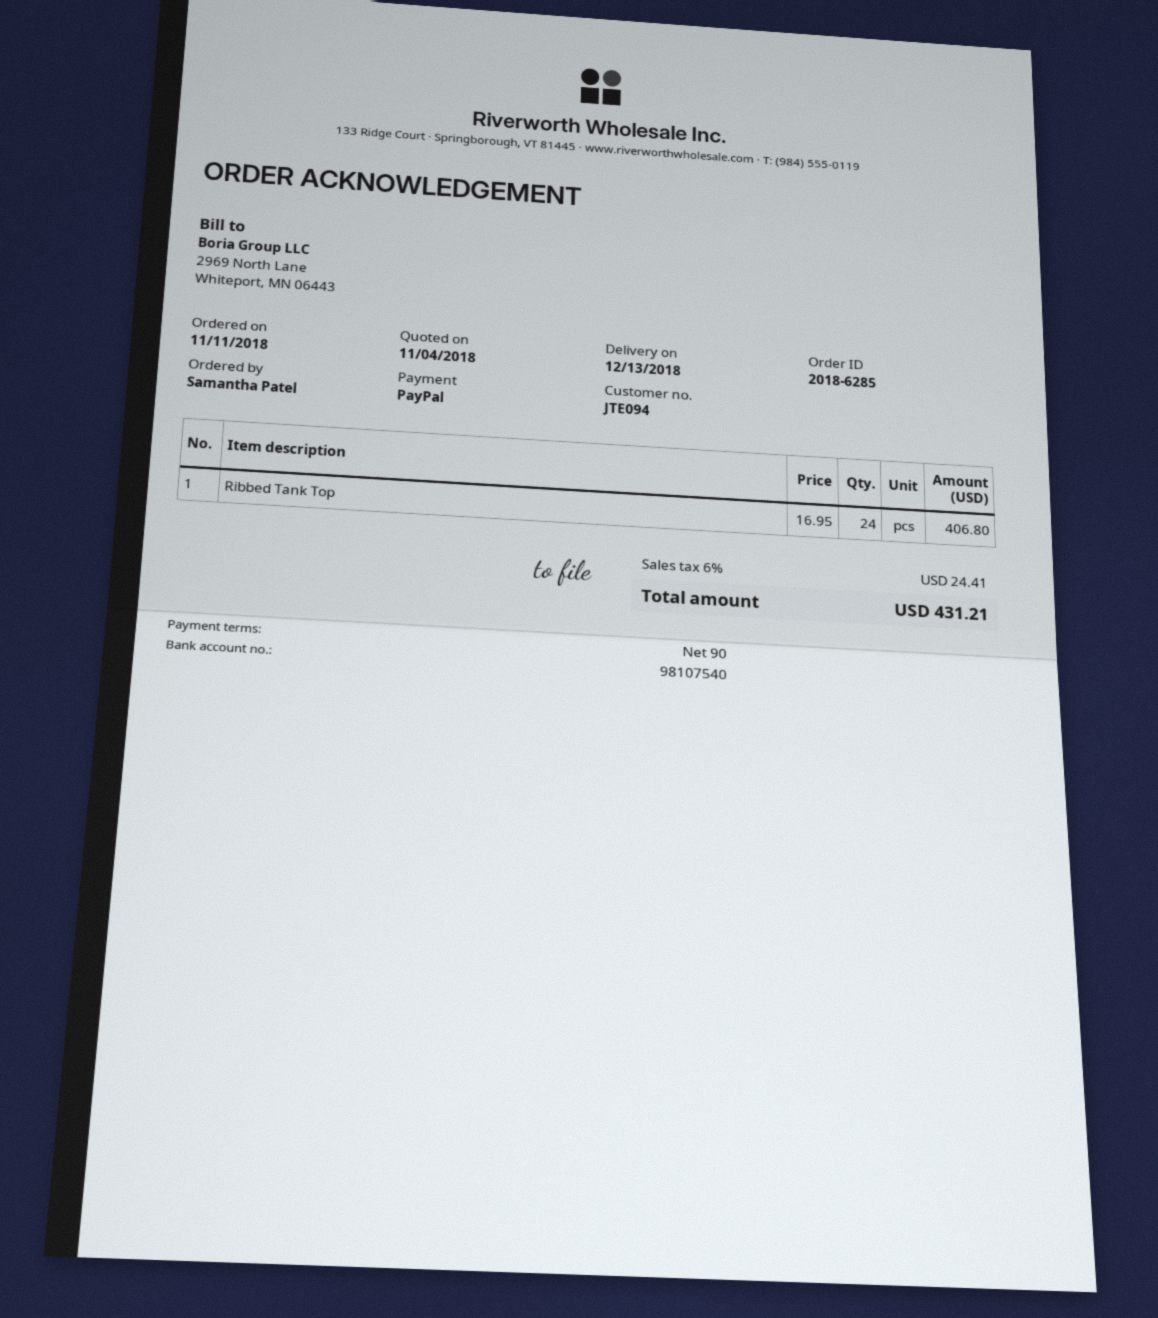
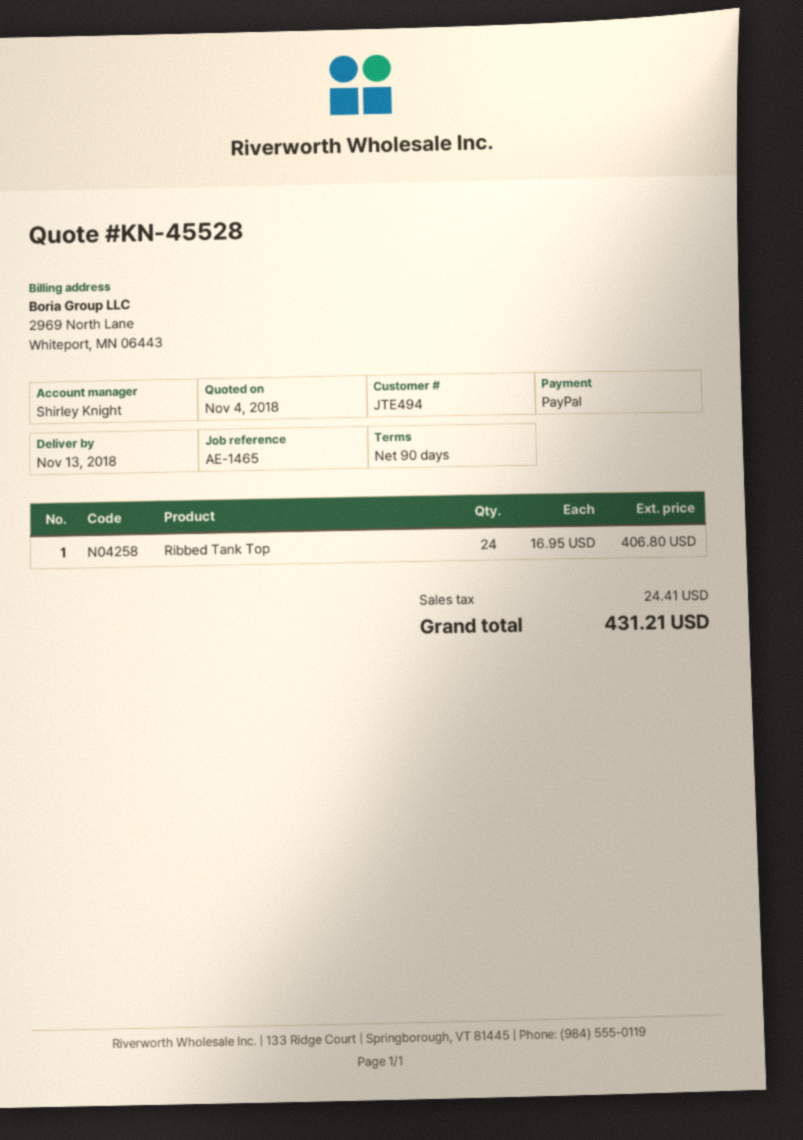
delivery date: 2018-12-13 -> 2018-11-13
customer number: JTE094 -> JTE494

